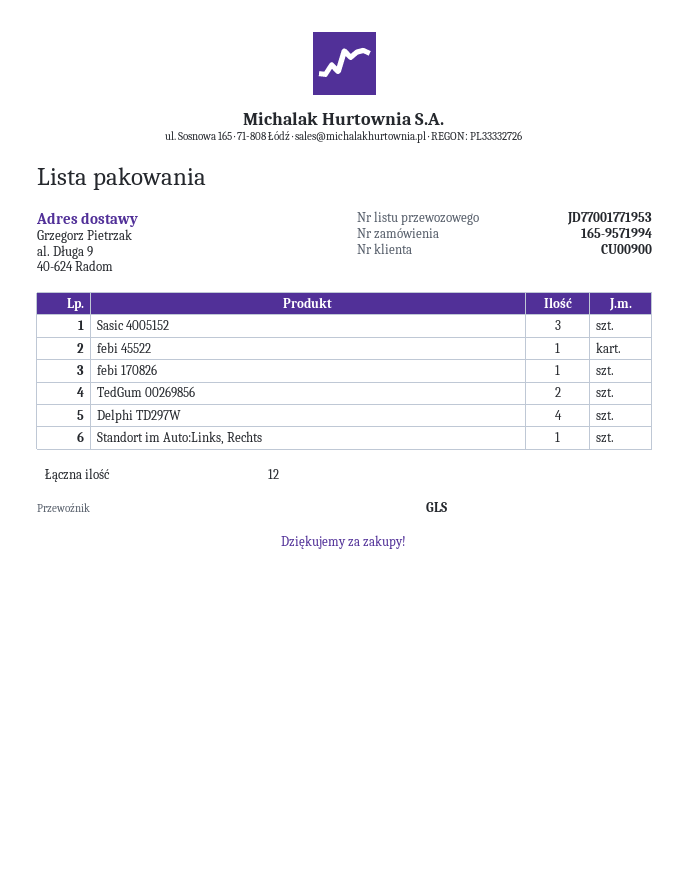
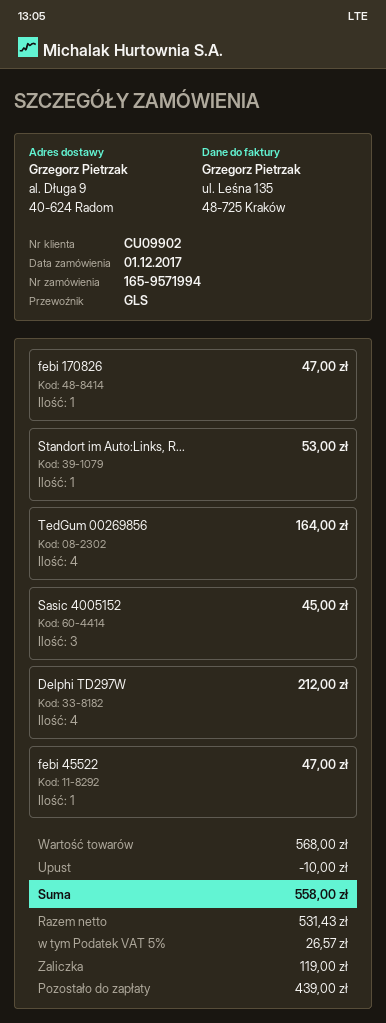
customer number: CU00900 -> CU09902
TedGum 00269856: 2 -> 4

